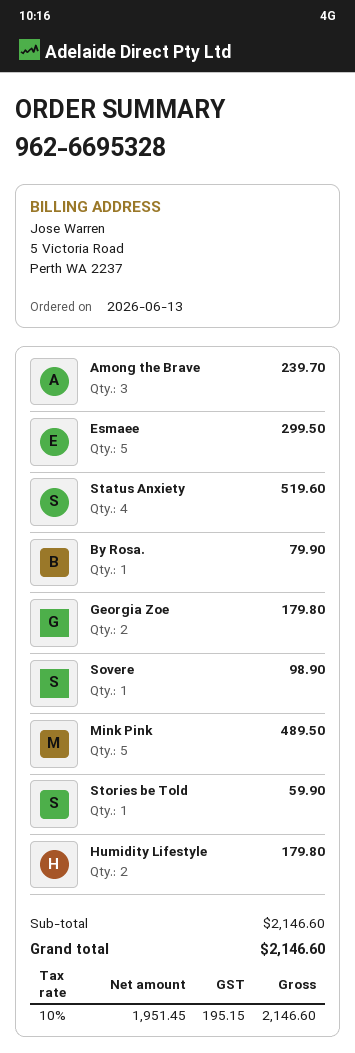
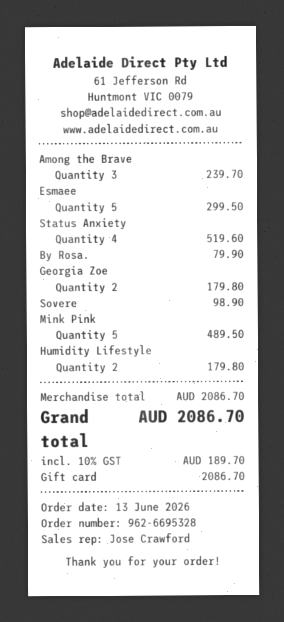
Stories be Told: 1 for 59.90 -> none
subtotal: 2146.60 -> 2086.70
tax: 10% = 195.15 -> 10% = 189.70
total: 2146.60 -> 2086.70

